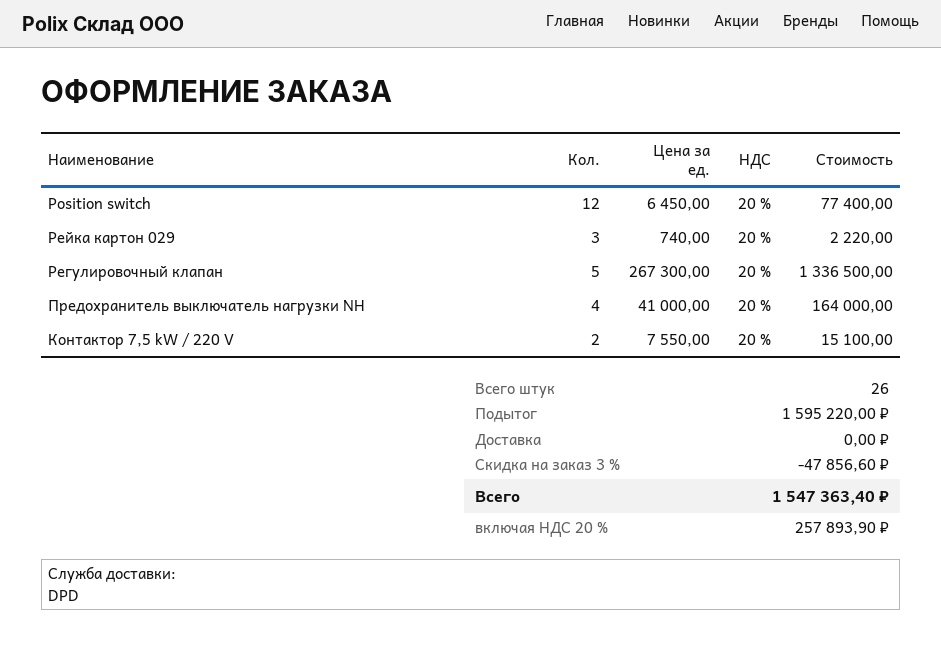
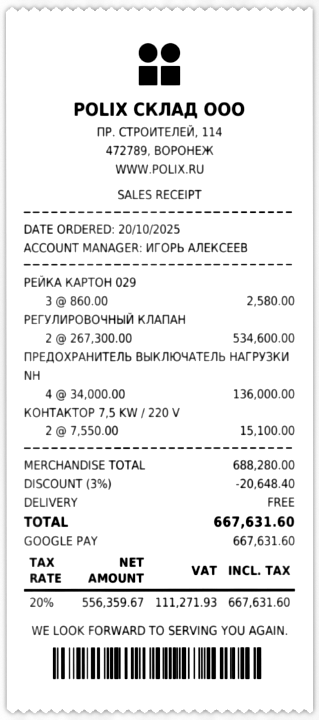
Position switch: 12 x 6450.00 = 77400.00 -> none
Рейка картон 029: 3 x 740.00 = 2220.00 -> 3 x 860.00 = 2580.00
Регулировочный клапан: 5 x 267300.00 = 1336500.00 -> 2 x 267300.00 = 534600.00
Предохранитель выключатель нагрузки NH: 4 x 41000.00 = 164000.00 -> 4 x 34000.00 = 136000.00
subtotal: 1595220.00 -> 688280.00
discount: 3% = 47856.60 -> 3% = 20648.40
tax: 20% = 257893.90 -> 20% = 111271.93
total: 1547363.40 -> 667631.60

